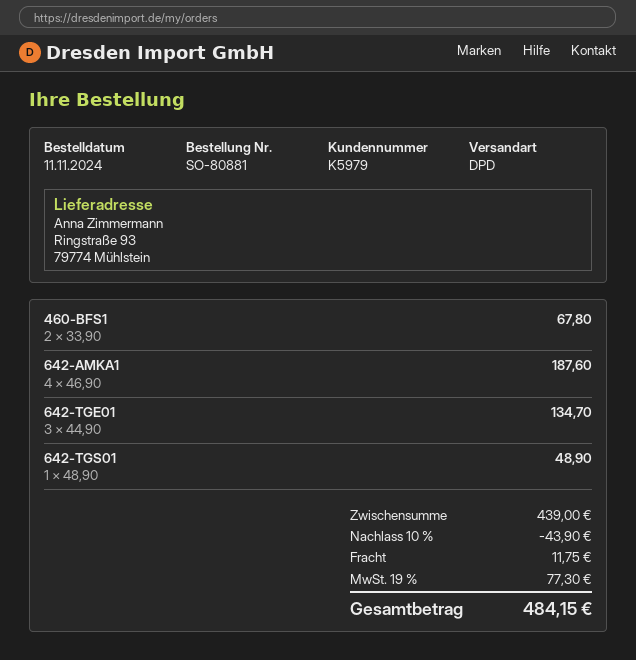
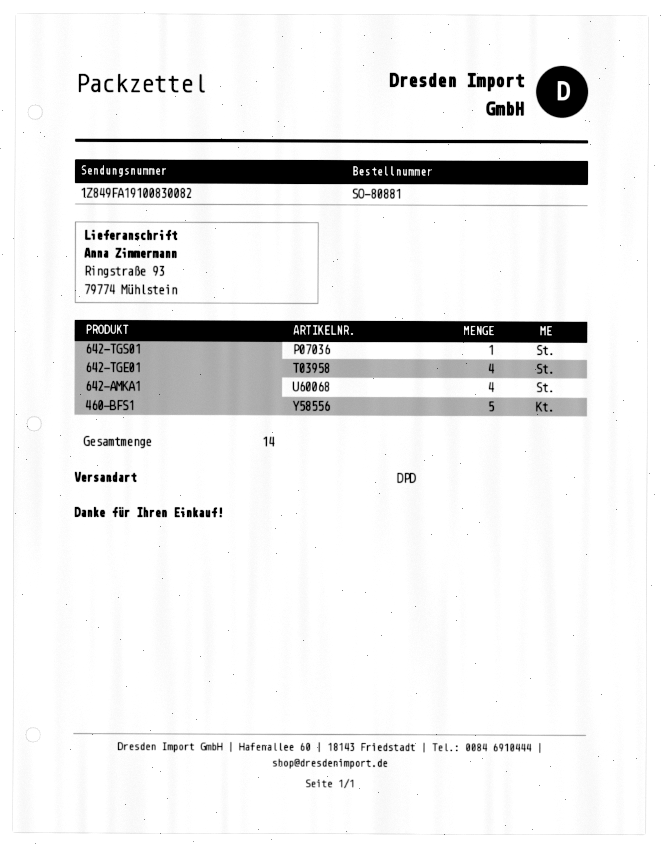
460-BFS1: 2 -> 5
642-TGE01: 3 -> 4

